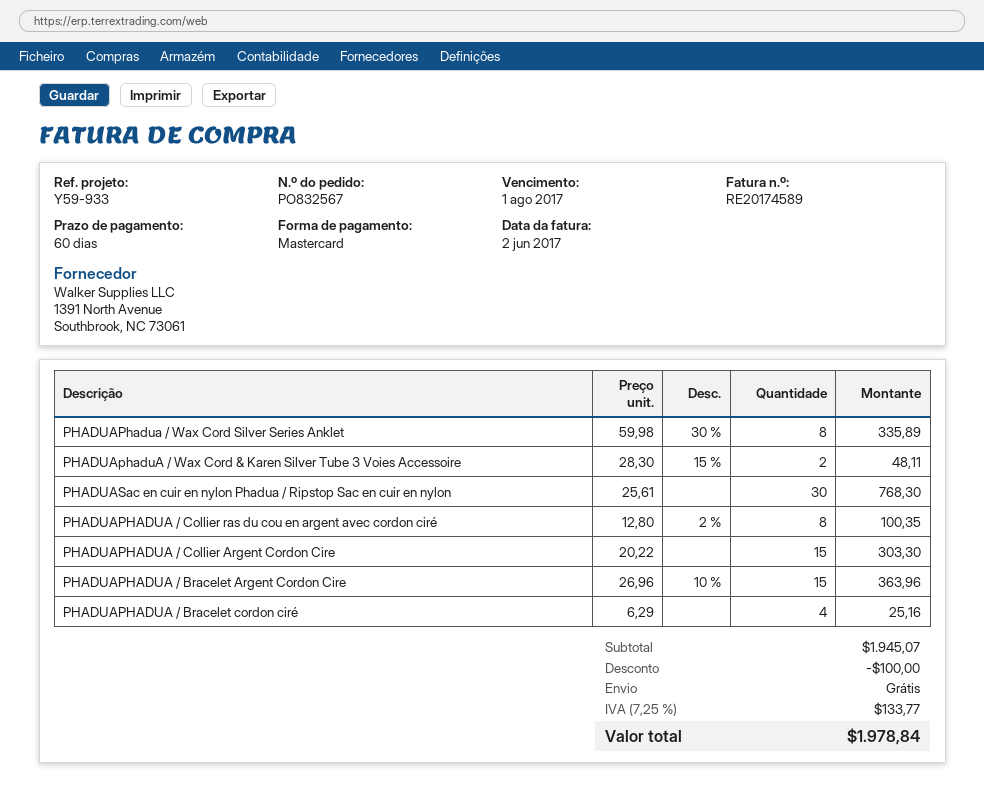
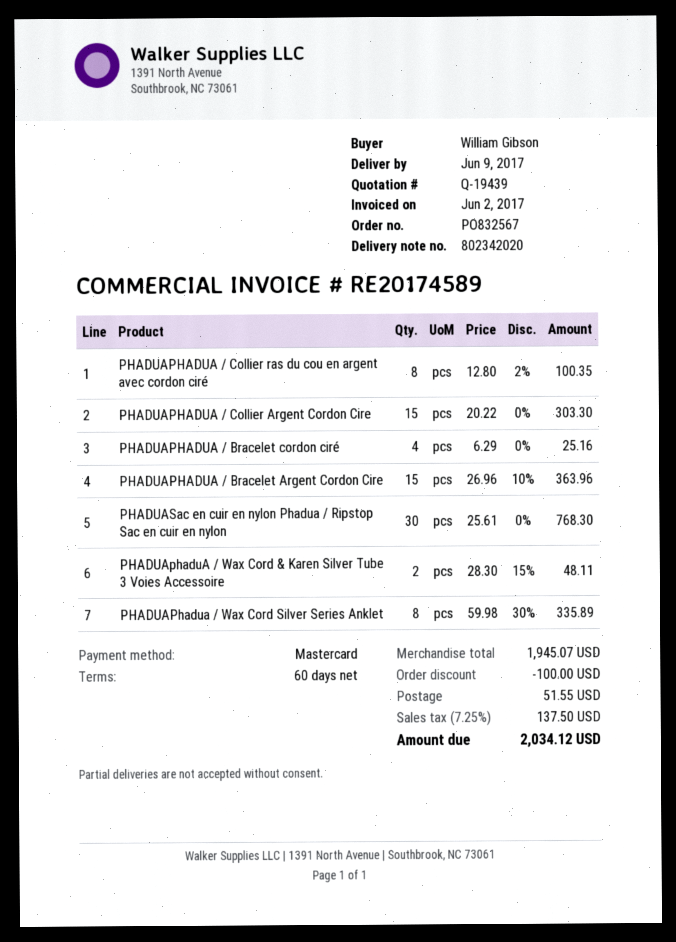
shipping: 0.00 -> 51.55
tax: 7.25% = 133.77 -> 7.25% = 137.50
total: 1978.84 -> 2034.12

